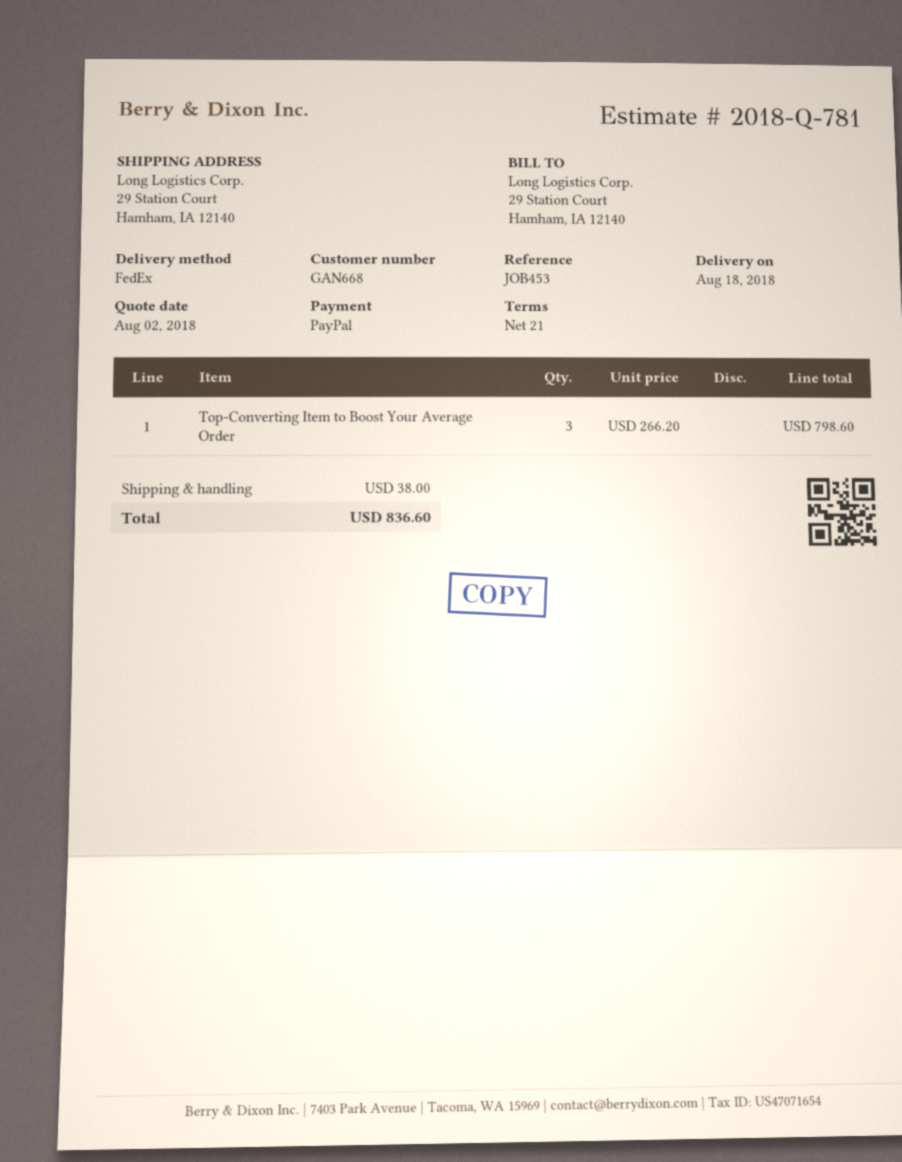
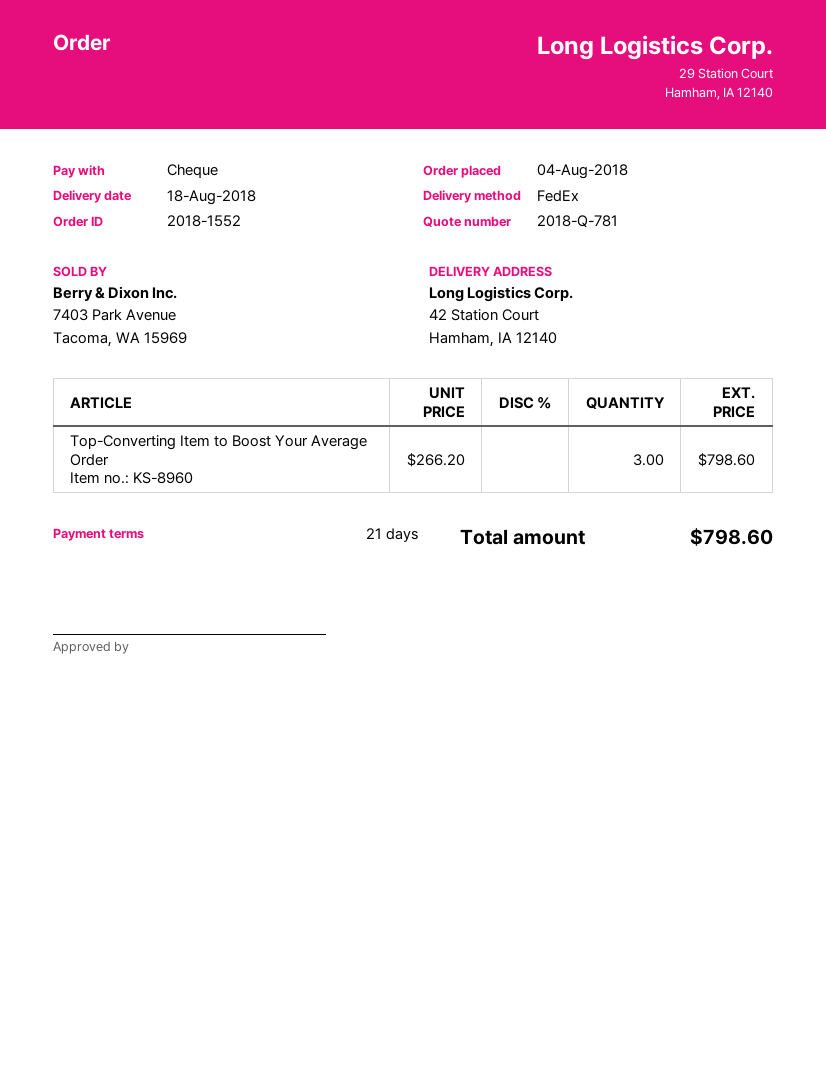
payment method: PayPal -> cheque
ship to: 29 Station Court, Hamham, IA 12140 -> 42 Station Court, Hamham, IA 12140
shipping: 38.00 -> none
total: 836.60 -> 798.60

